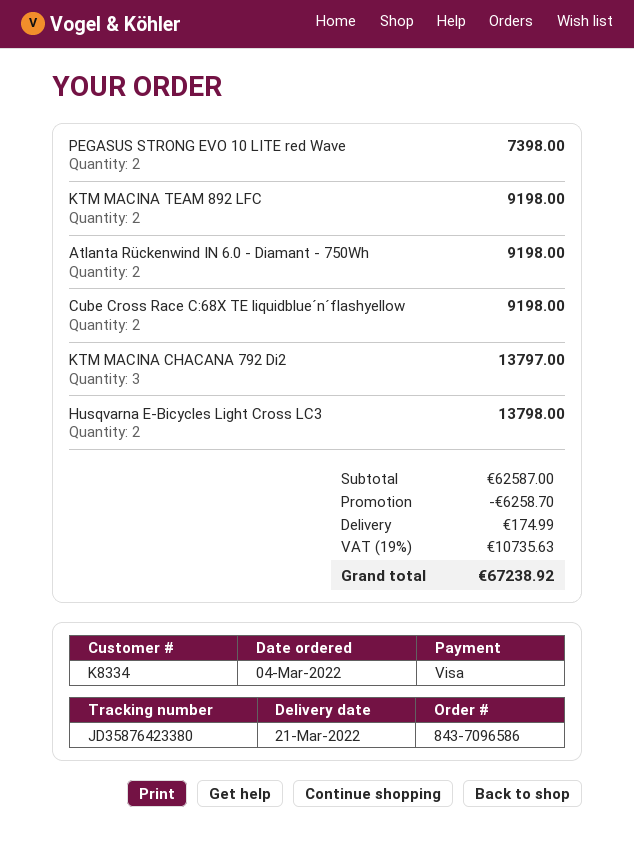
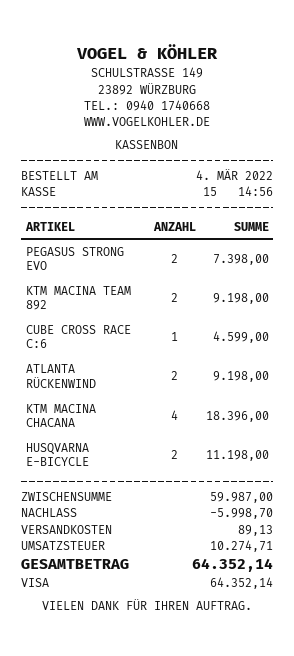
Cube Cross Race C:68X TE liquidblue´n´flashyellow: 2 for 9198.00 -> 1 for 4599.00
KTM MACINA CHACANA 792 Di2: 3 for 13797.00 -> 4 for 18396.00
Husqvarna E-Bicycles Light Cross LC3: 2 for 13798.00 -> 2 for 11198.00
subtotal: 62587.00 -> 59987.00
discount: 6258.70 -> 5998.70
shipping: 174.99 -> 89.13
tax: 10735.63 -> 10274.71
total: 67238.92 -> 64352.14

